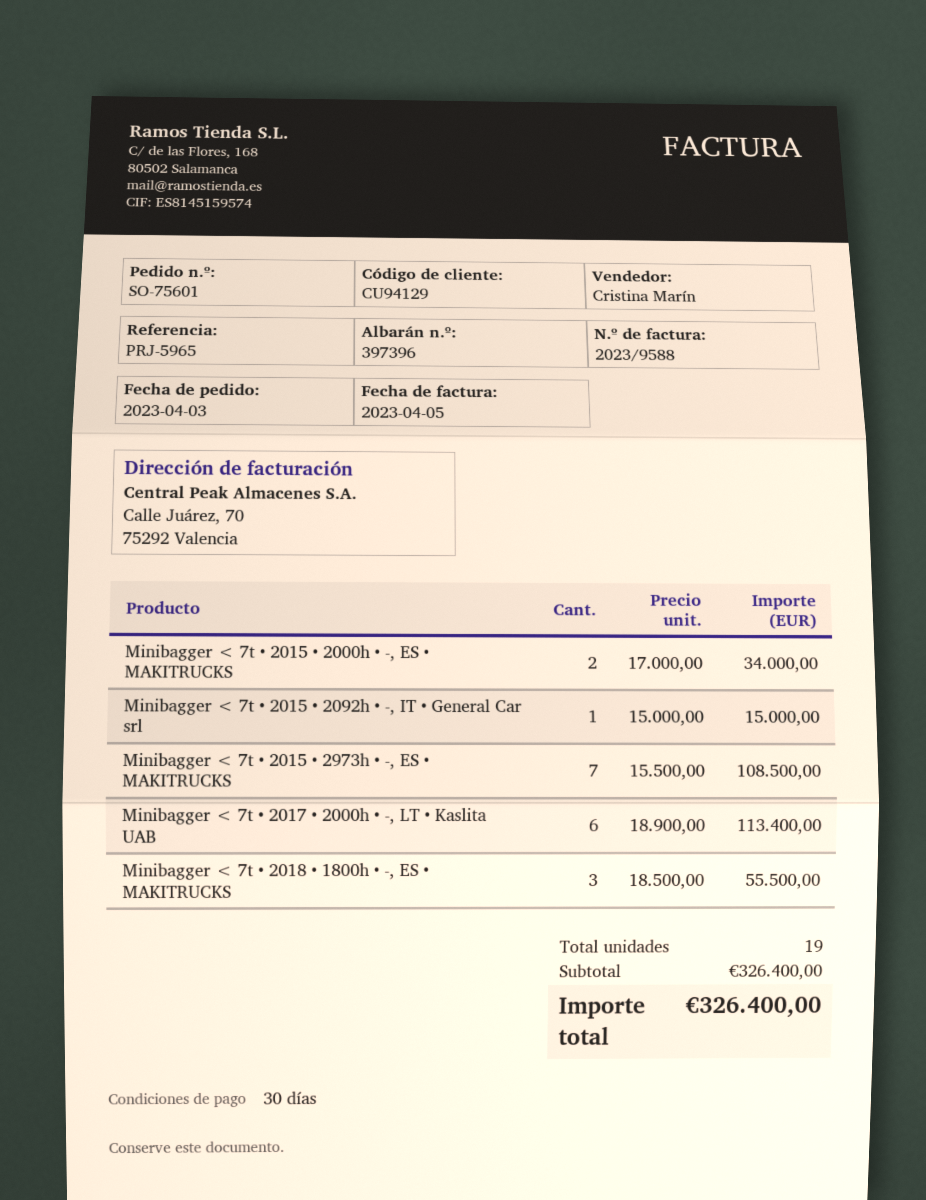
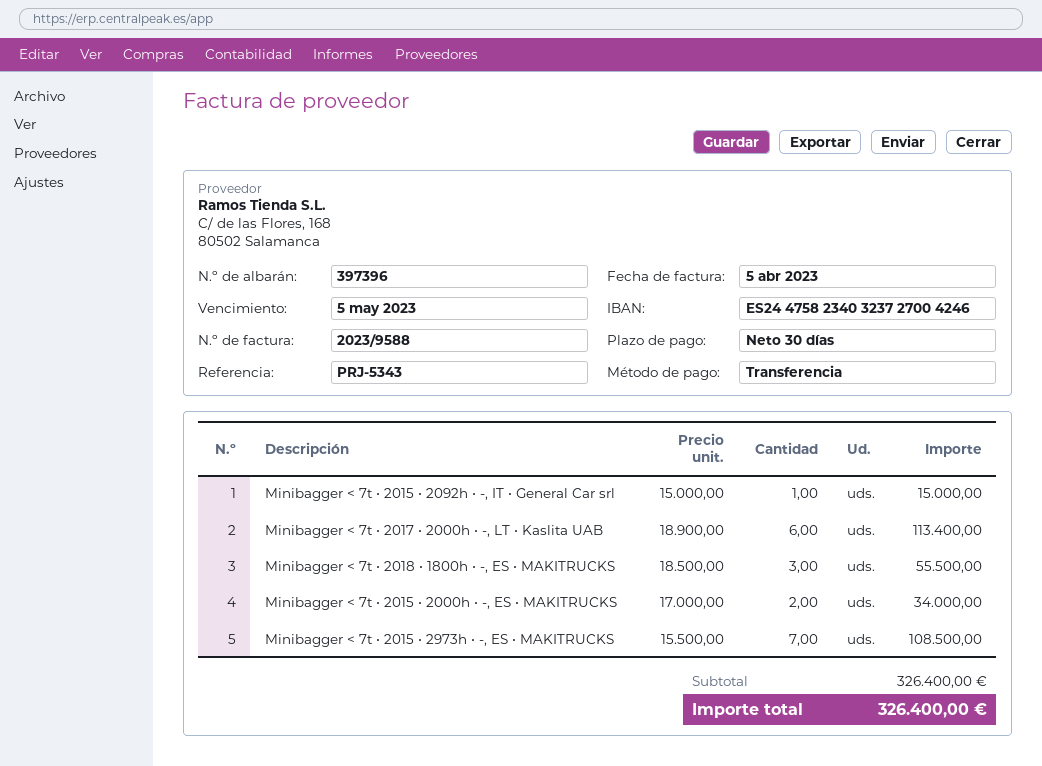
reference: PRJ-5965 -> PRJ-5343

